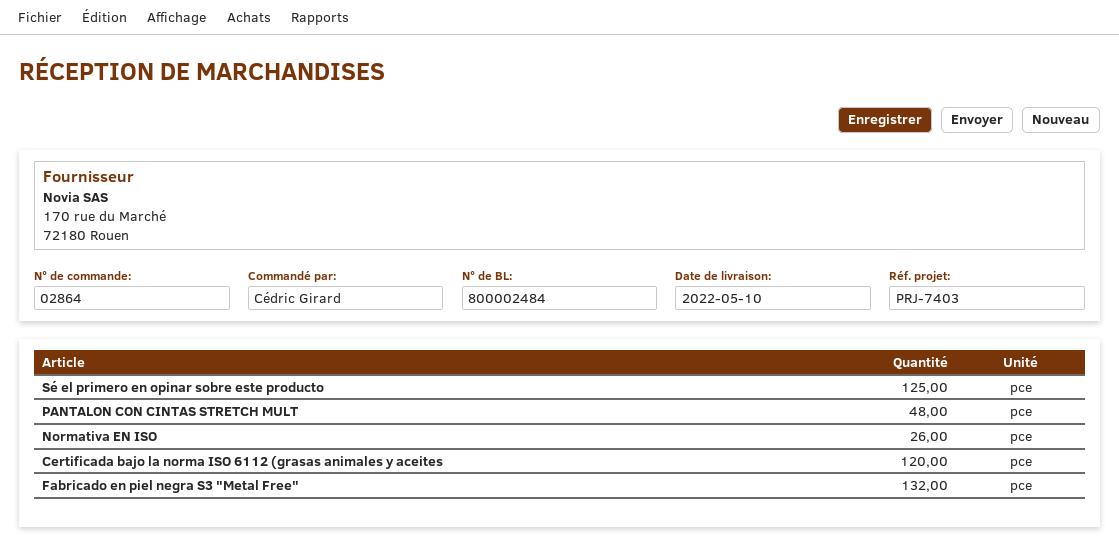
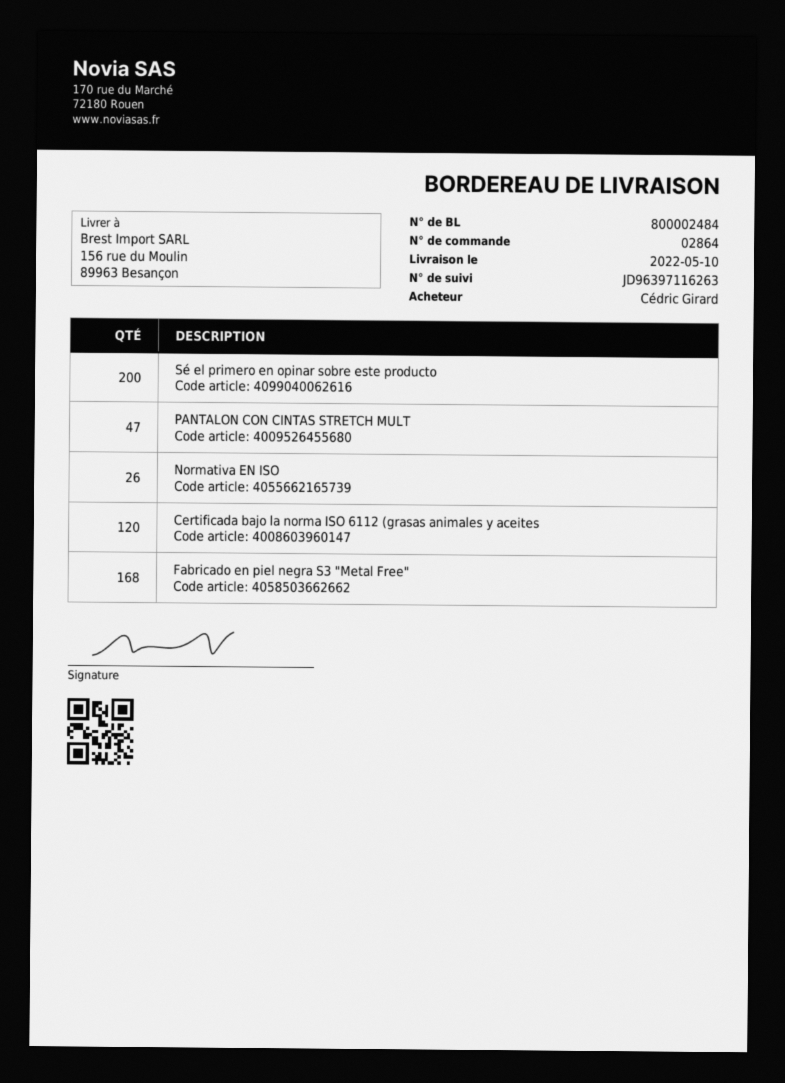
Sé el primero en opinar sobre este producto: 125 -> 200
PANTALON CON CINTAS STRETCH MULT: 48 -> 47
Fabricado en piel negra S3 "Metal Free": 132 -> 168

